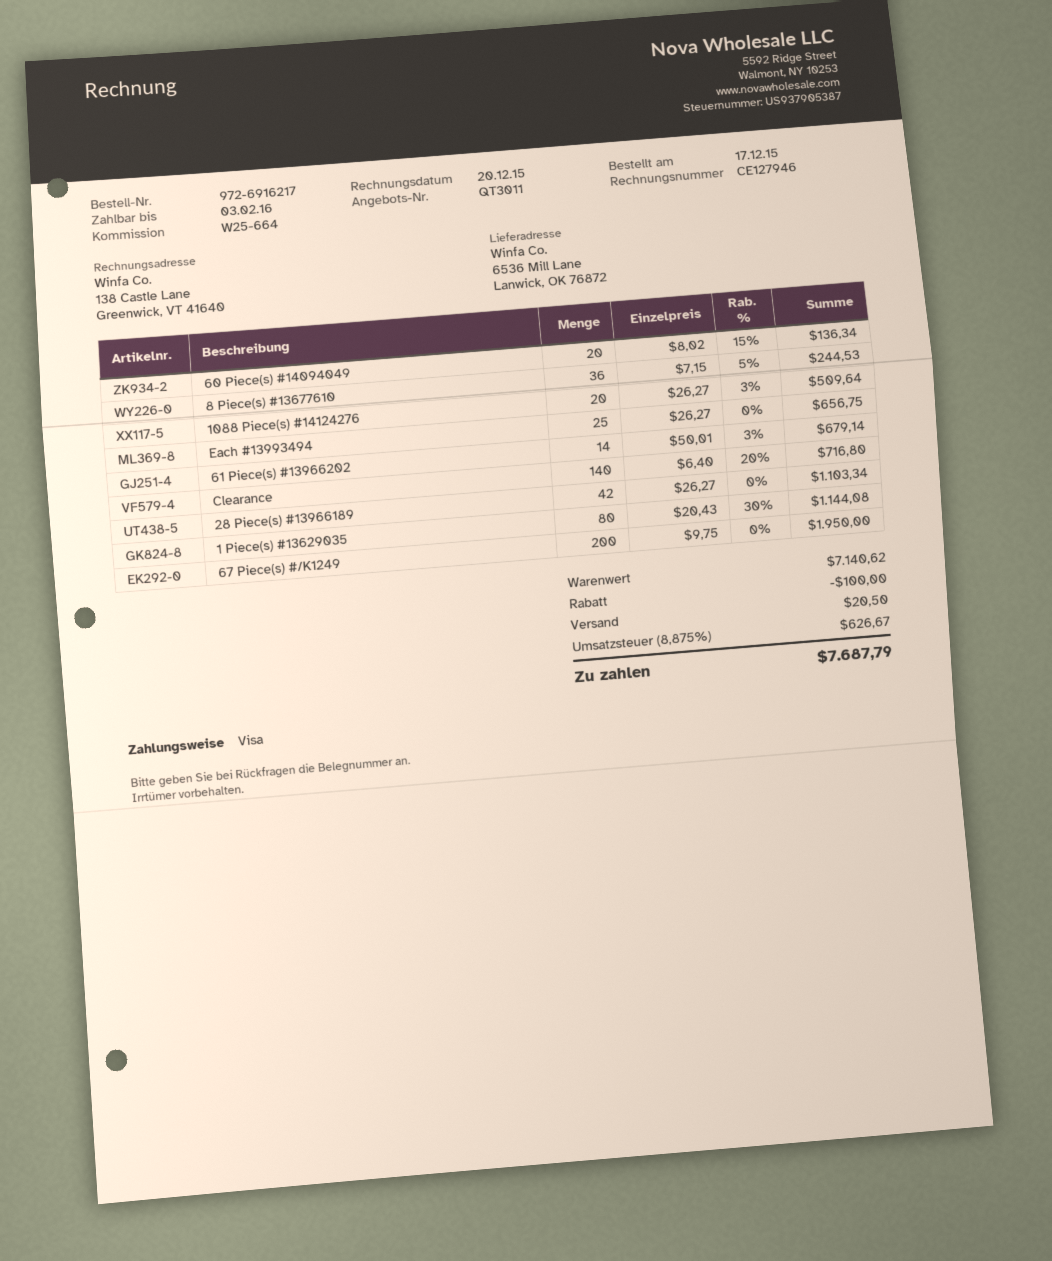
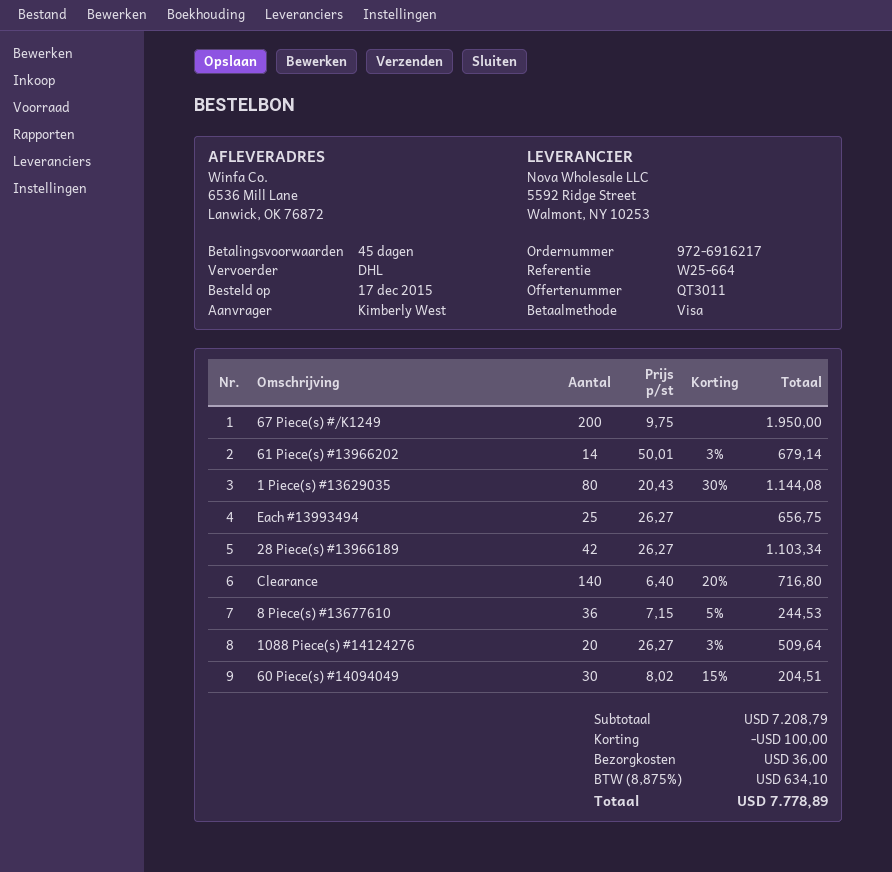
60 Piece(s) #14094049: 20 x 8.02 - 15% = 136.34 -> 30 x 8.02 - 15% = 204.51
subtotal: 7140.62 -> 7208.79
shipping: 20.50 -> 36.00
tax: 8.875% = 626.67 -> 8.875% = 634.10
total: 7687.79 -> 7778.89

